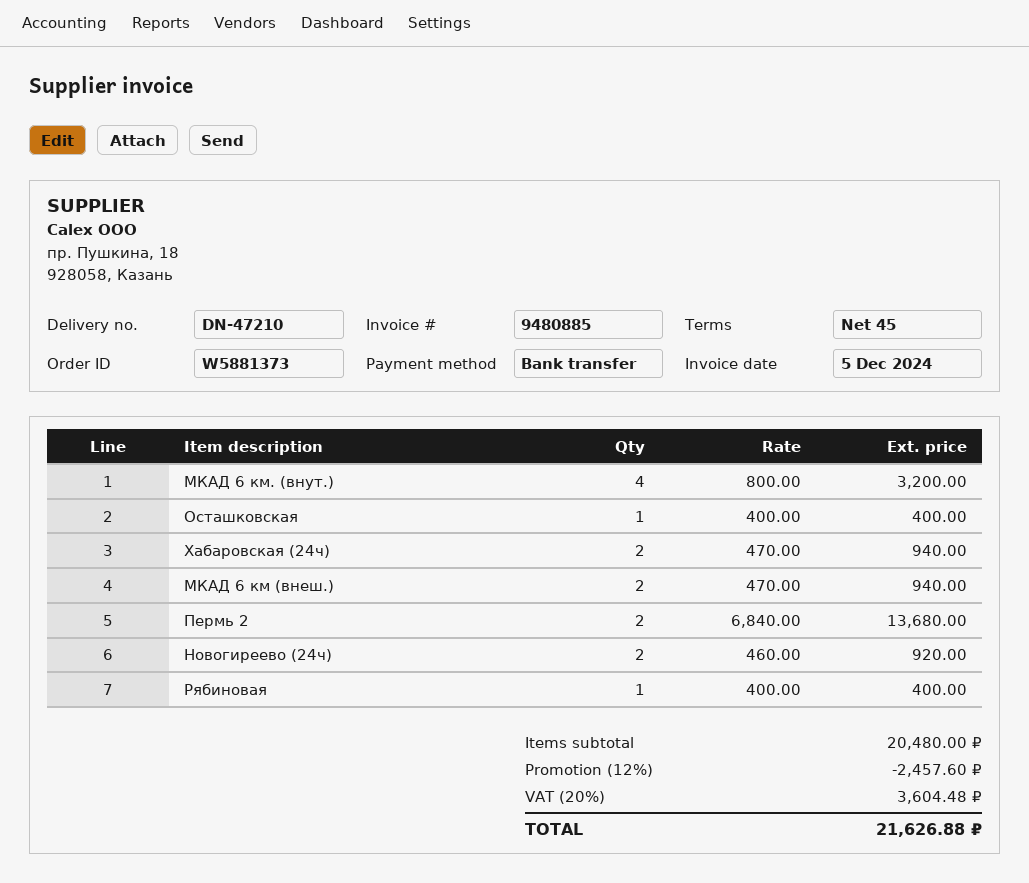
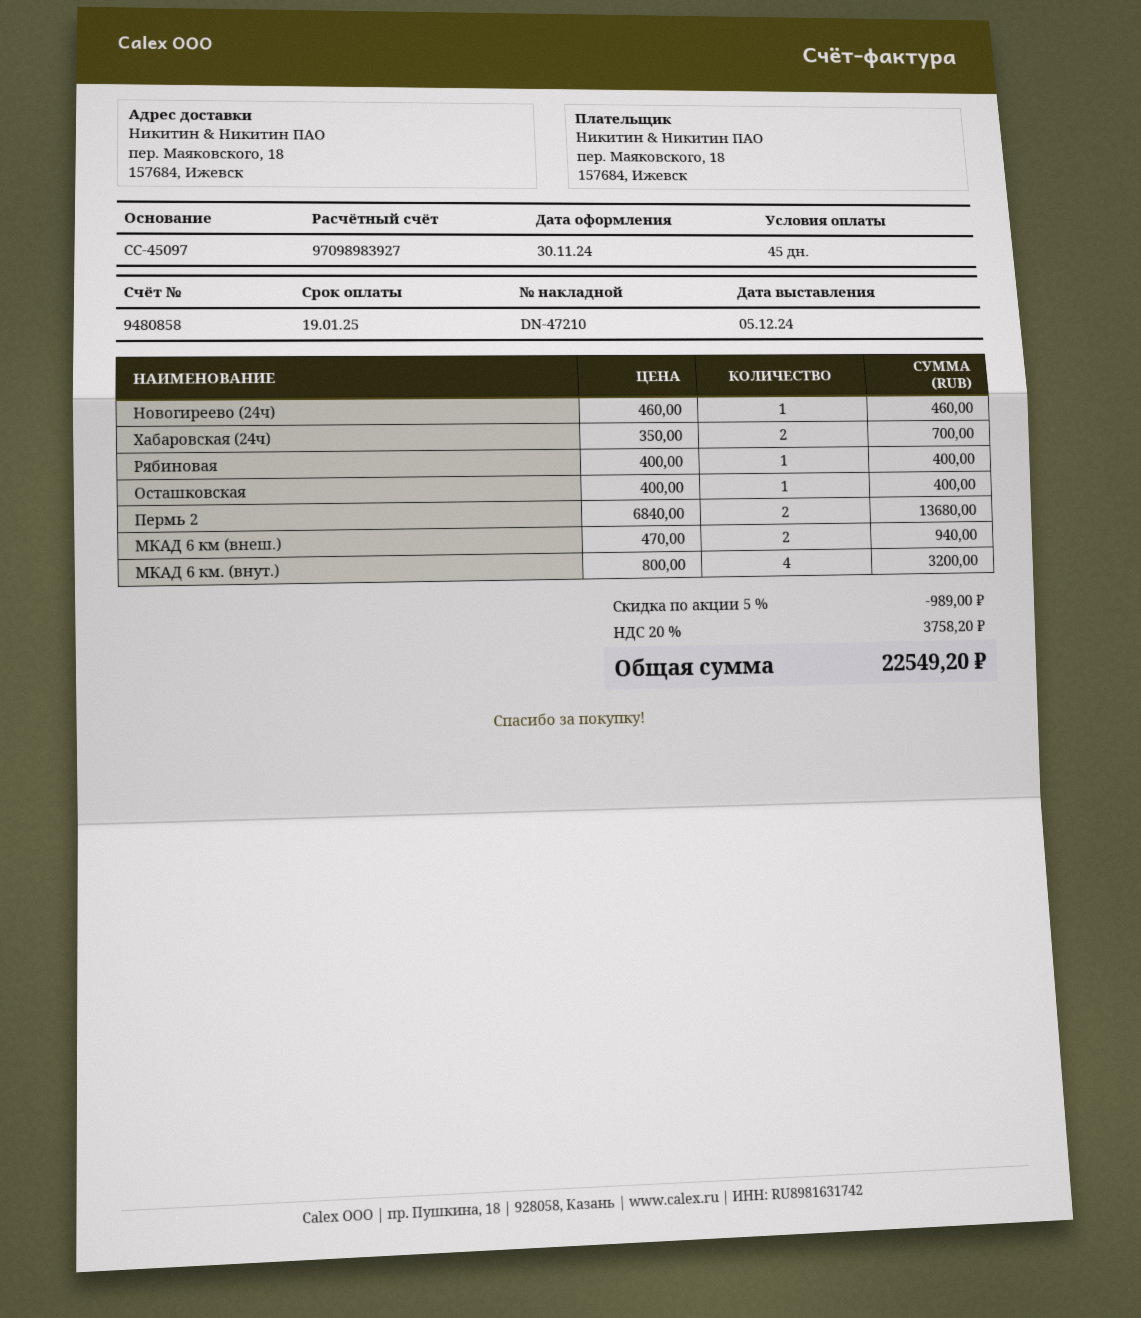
invoice number: 9480885 -> 9480858
Хабаровская (24ч): 2 x 470.00 = 940.00 -> 2 x 350.00 = 700.00
Новогиреево (24ч): 2 x 460.00 = 920.00 -> 1 x 460.00 = 460.00
discount: 12% = 2457.60 -> 5% = 989.00
tax: 20% = 3604.48 -> 20% = 3758.20
total: 21626.88 -> 22549.20

